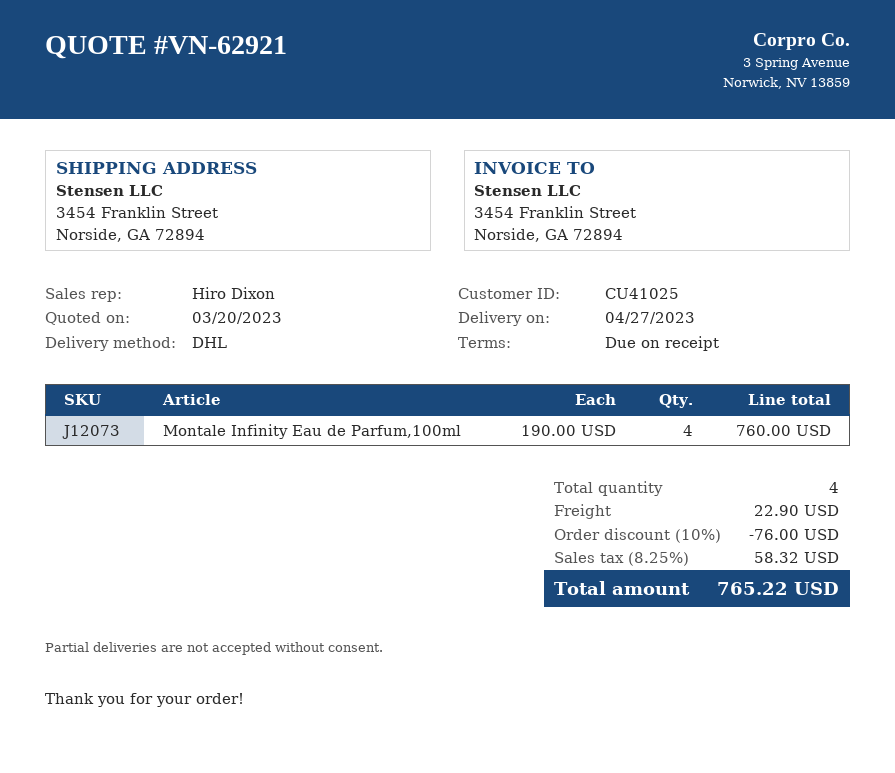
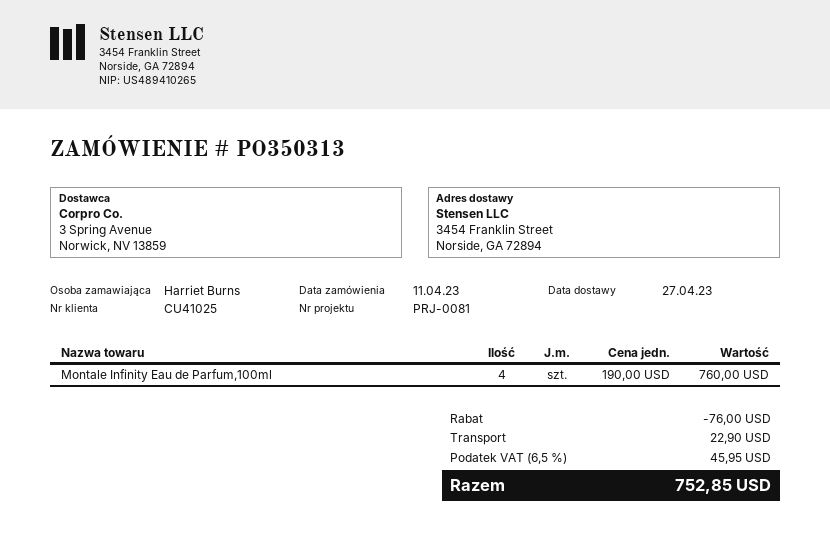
tax: 8.25% = 58.32 -> 6.5% = 45.95
total: 765.22 -> 752.85

